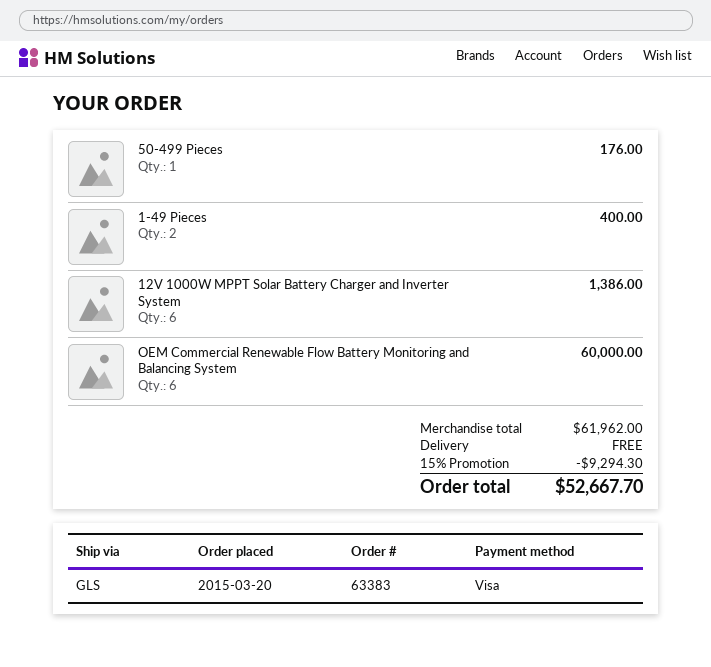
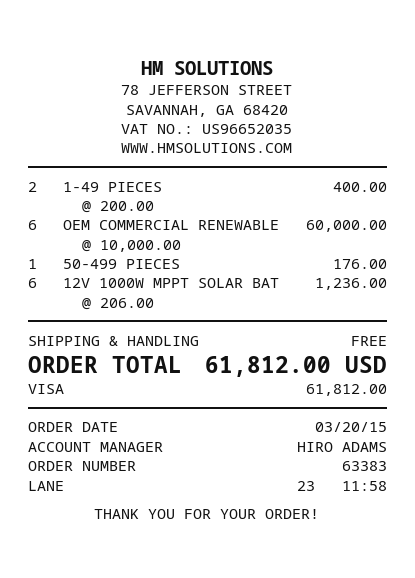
12V 1000W MPPT Solar Battery Charger and Inverter System: 6 for 1386.00 -> 6 for 1236.00
discount: 15% = 9294.30 -> none
total: 52667.70 -> 61812.00

